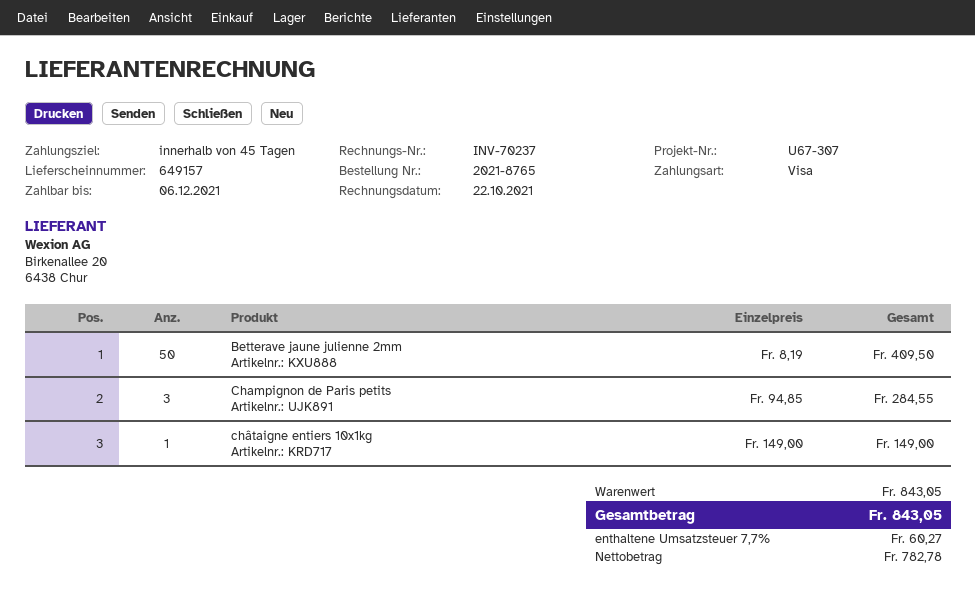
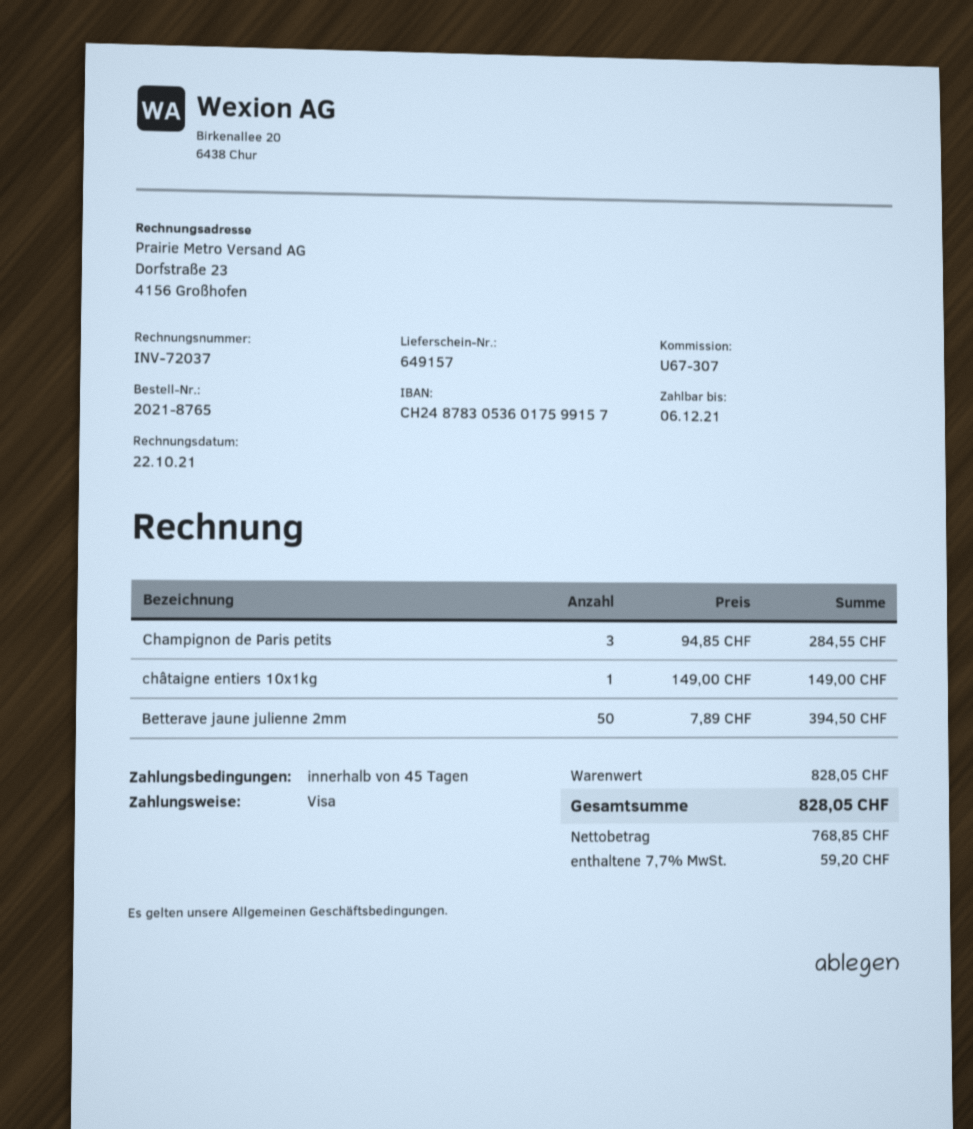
invoice number: INV-70237 -> INV-72037
Betterave jaune julienne 2mm: 50 x 8.19 = 409.50 -> 50 x 7.89 = 394.50
subtotal: 843.05 -> 828.05
net: 782.78 -> 768.85
tax: 7.7% = 60.27 -> 7.7% = 59.20
total: 843.05 -> 828.05

